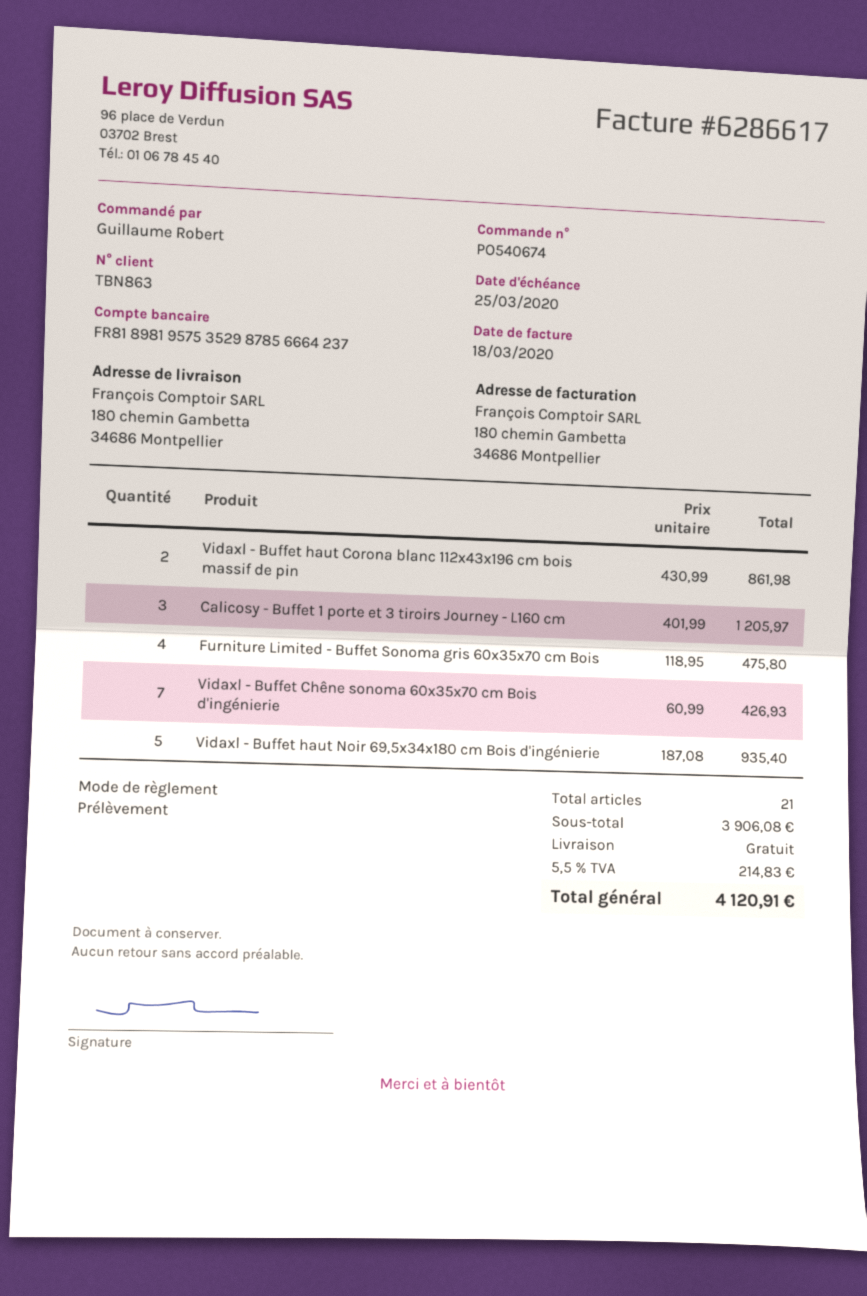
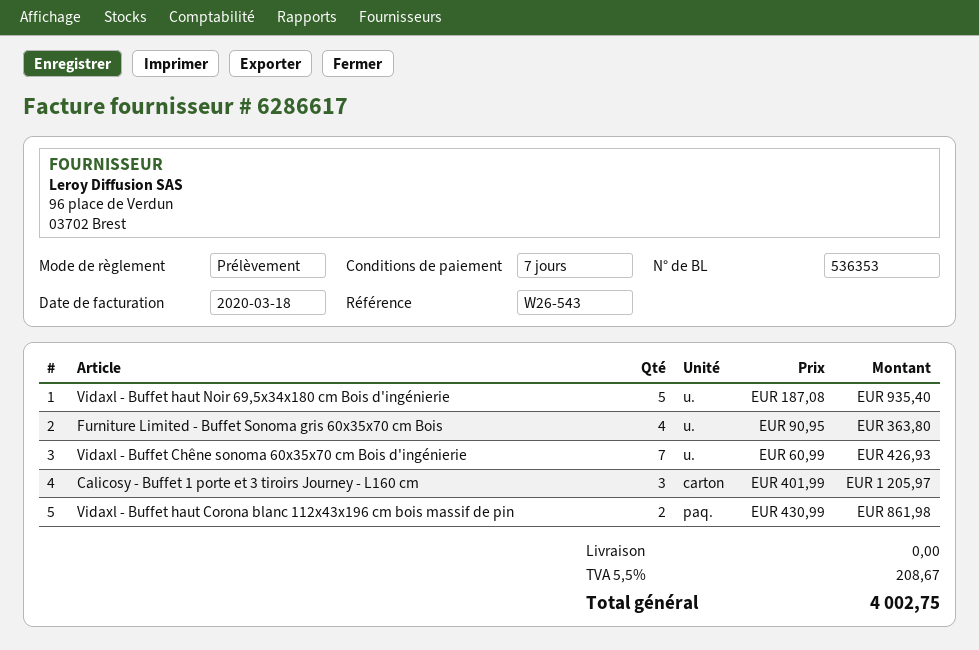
Furniture Limited - Buffet Sonoma gris 60x35x70 cm Bois: 4 x 118.95 = 475.80 -> 4 x 90.95 = 363.80
tax: 5.5% = 214.83 -> 5.5% = 208.67
total: 4120.91 -> 4002.75

